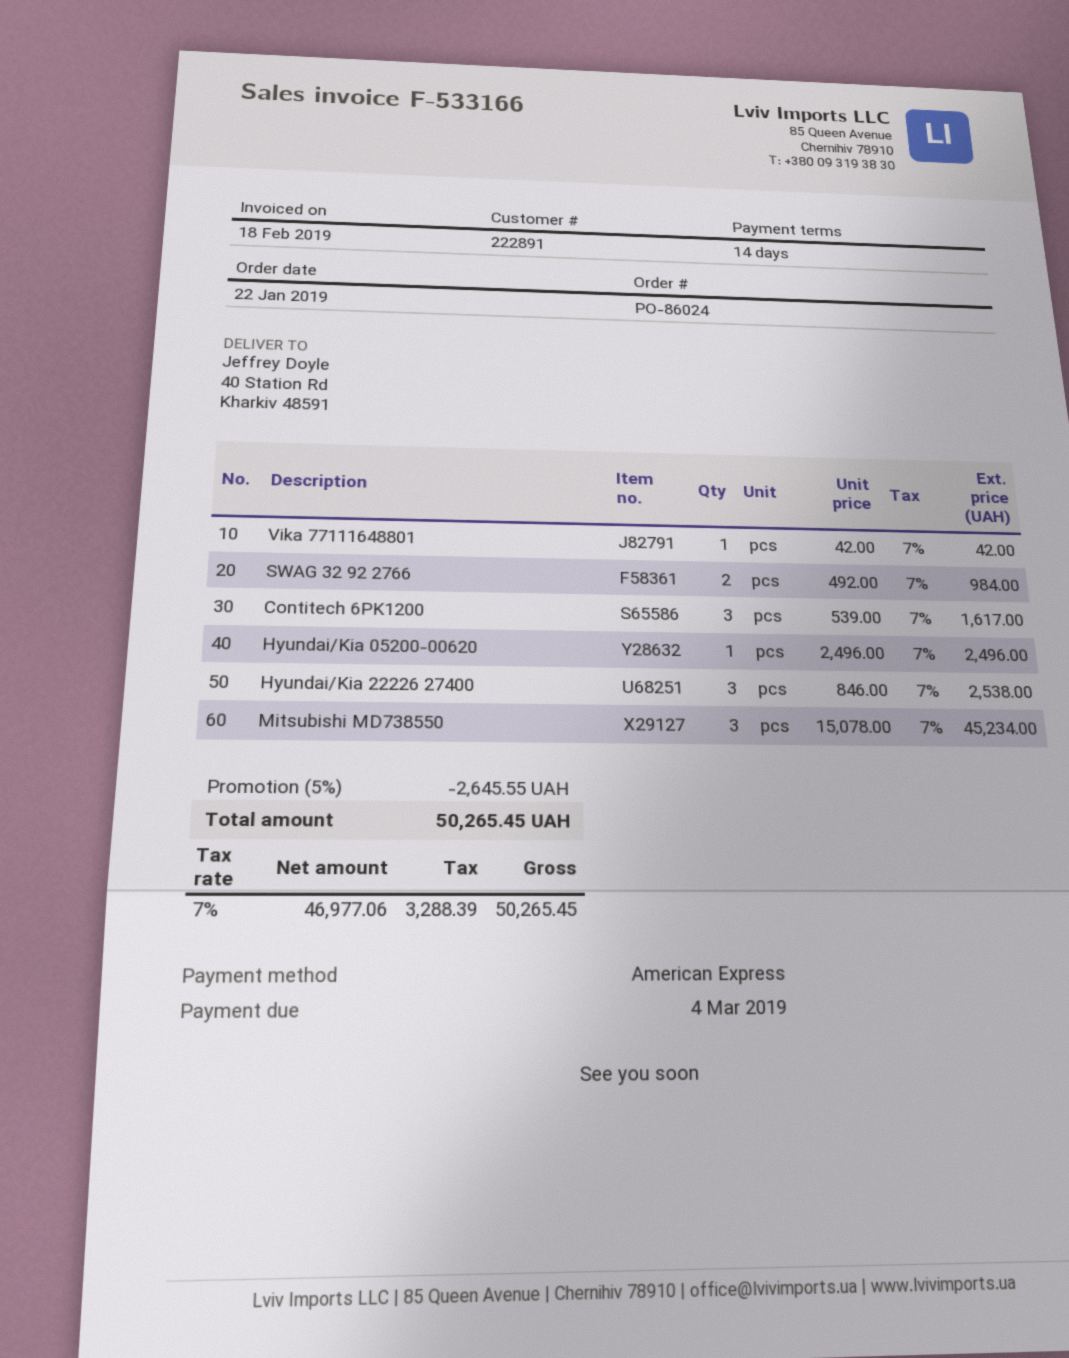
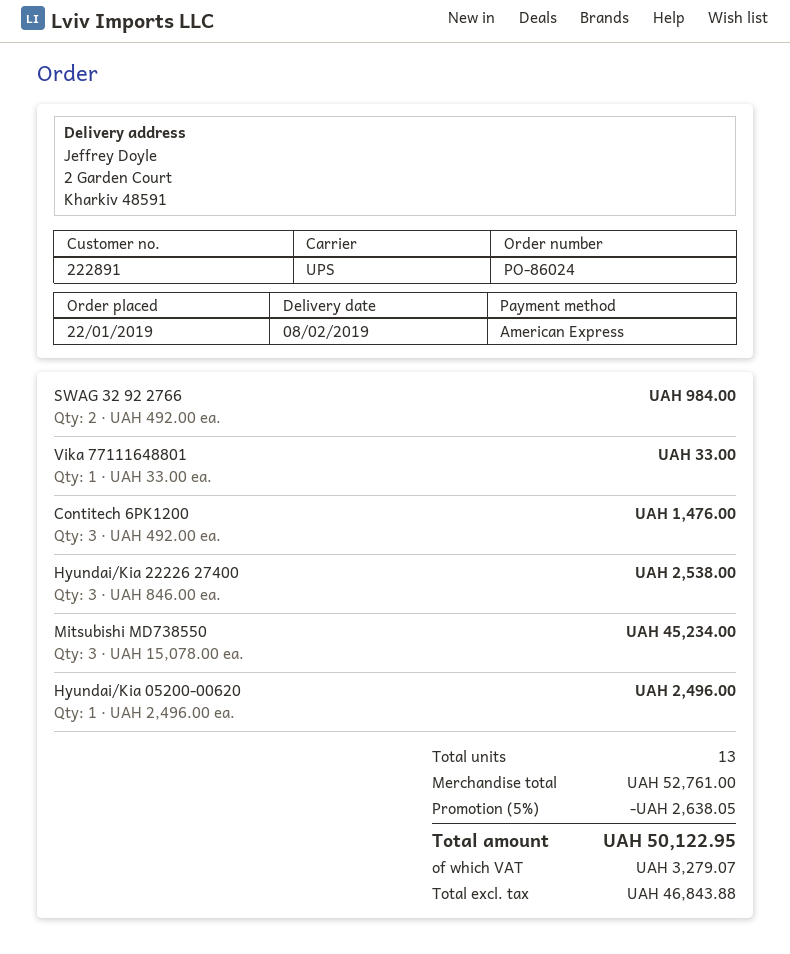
ship to: 40 Station Rd, Kharkiv 48591 -> 2 Garden Court, Kharkiv 48591
Vika 77111648801: 1 x 42.00 = 42.00 -> 1 x 33.00 = 33.00
Contitech 6PK1200: 3 x 539.00 = 1617.00 -> 3 x 492.00 = 1476.00
discount: 5% = 2645.55 -> 5% = 2638.05
net: 46977.06 -> 46843.88
tax: 3288.39 -> 3279.07
total: 50265.45 -> 50122.95

